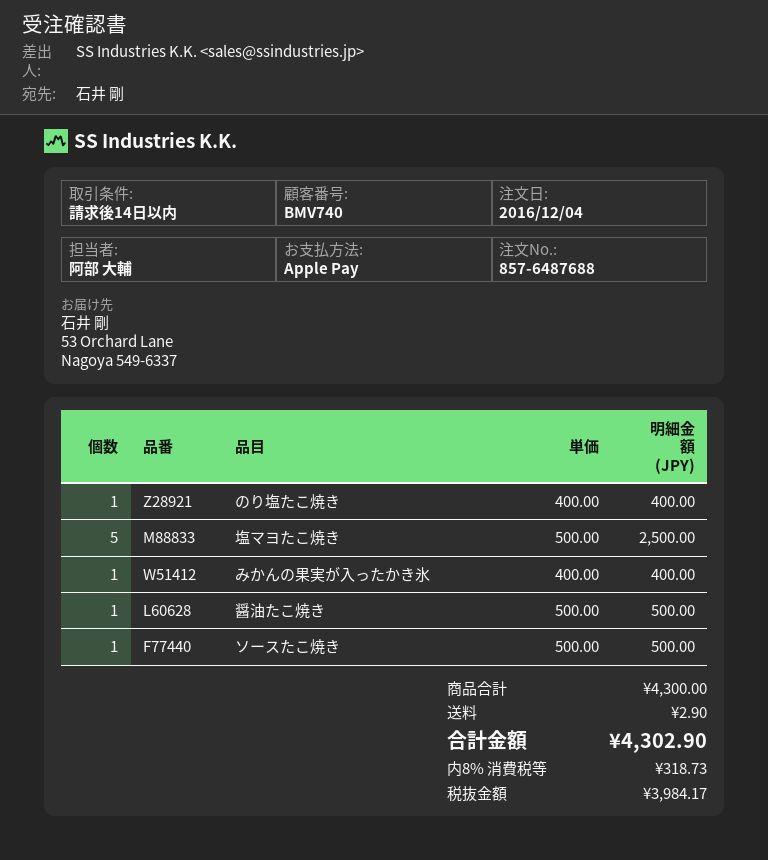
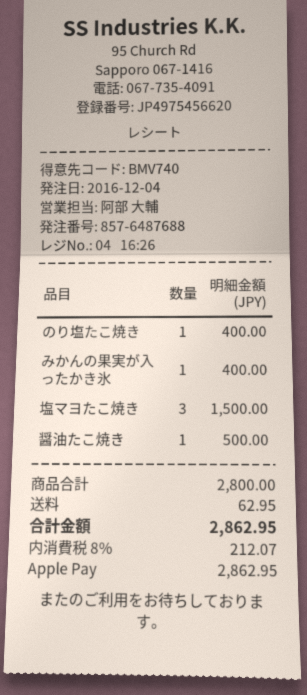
塩マヨたこ焼き: 5 for 2500.00 -> 3 for 1500.00
ソースたこ焼き: 1 for 500.00 -> none
subtotal: 4300.00 -> 2800.00
shipping: 2.90 -> 62.95
tax: 8% = 318.73 -> 8% = 212.07
total: 4302.90 -> 2862.95

